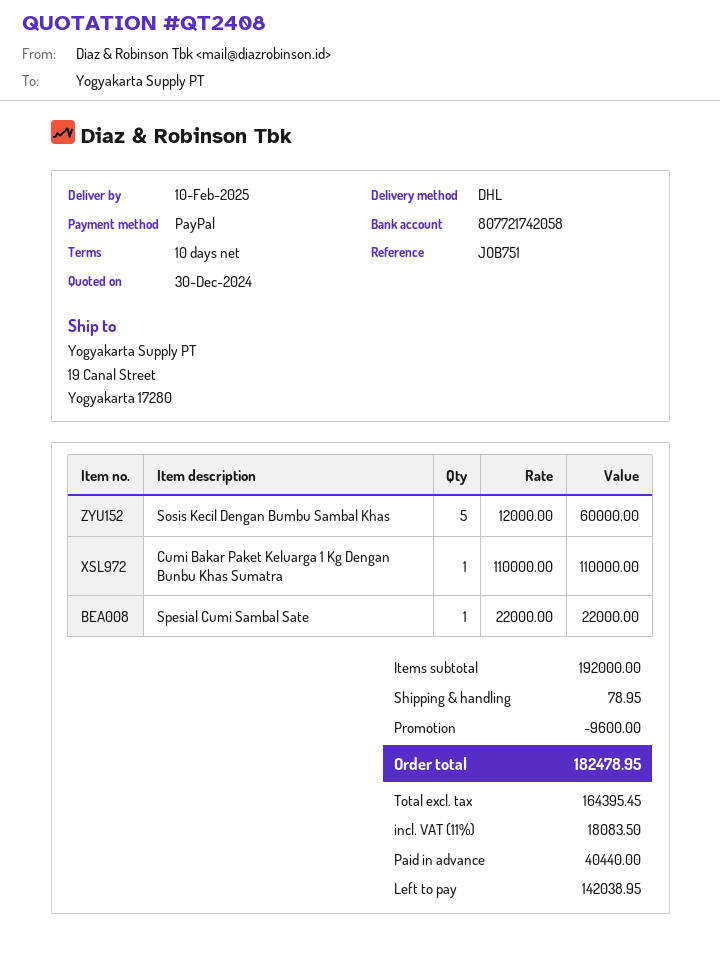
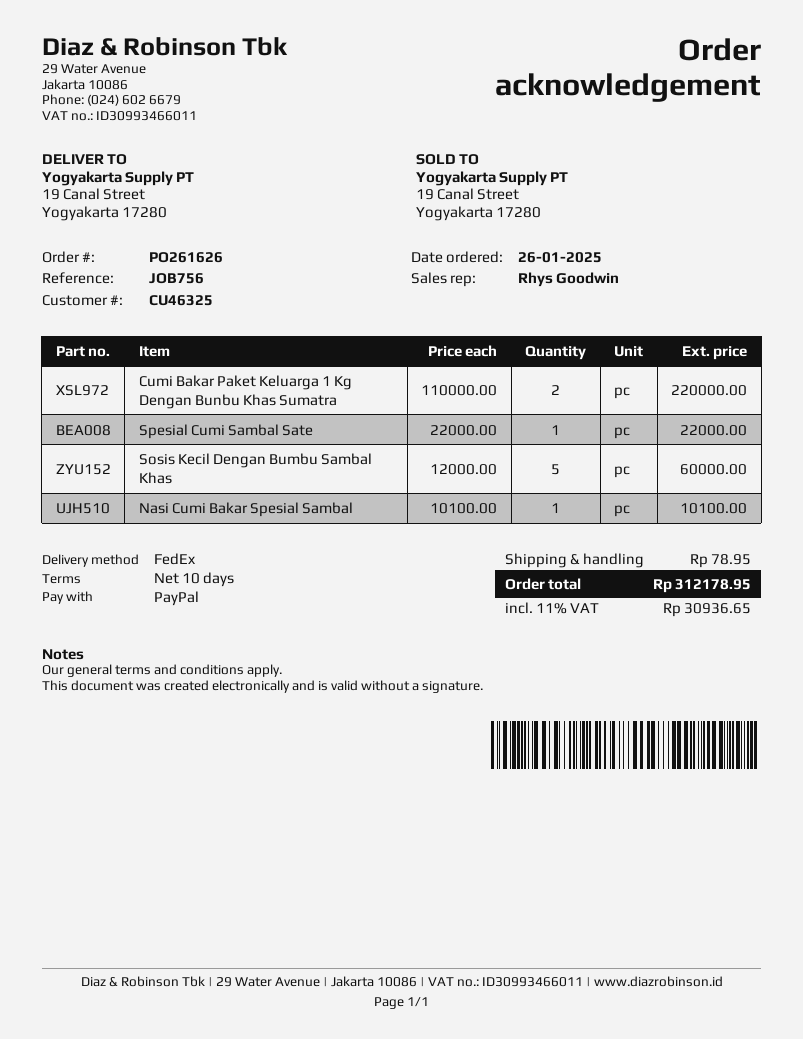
reference: JOB751 -> JOB756
shipping method: DHL -> FedEx
Cumi Bakar Paket Keluarga 1 Kg Dengan Bunbu Khas Sumatra: 1 x 110000.00 = 110000.00 -> 2 x 110000.00 = 220000.00
Nasi Cumi Bakar Spesial Sambal: none -> 1 x 10100.00 = 10100.00
discount: 9600.00 -> none
tax: 11% = 18083.50 -> 11% = 30936.65
total: 182478.95 -> 312178.95

